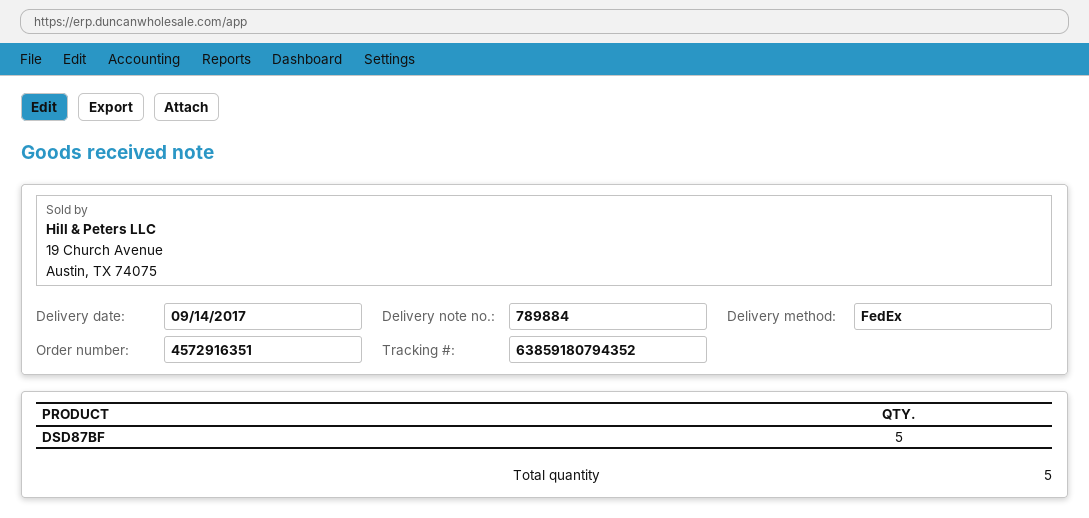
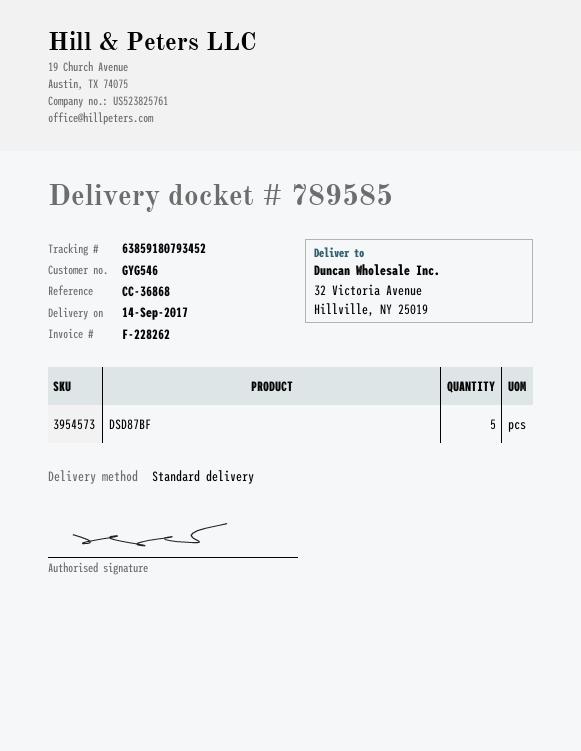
delivery note number: 789884 -> 789585
shipping method: FedEx -> standard
tracking number: 63859180794352 -> 63859180793452

